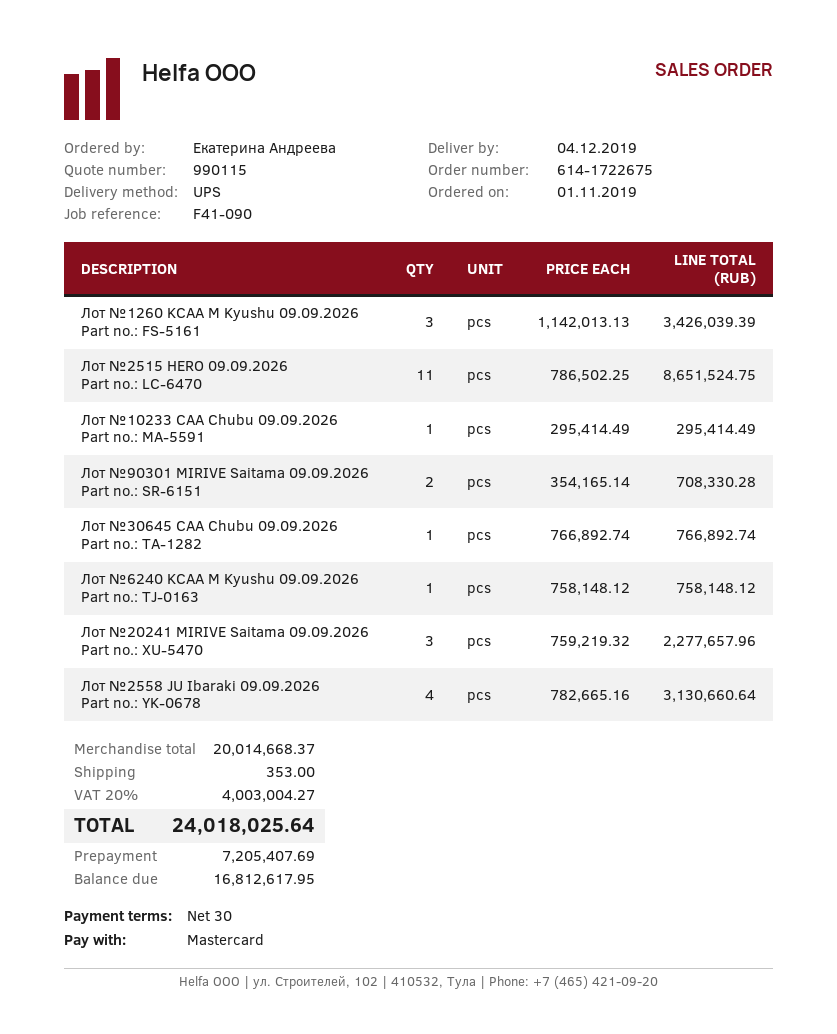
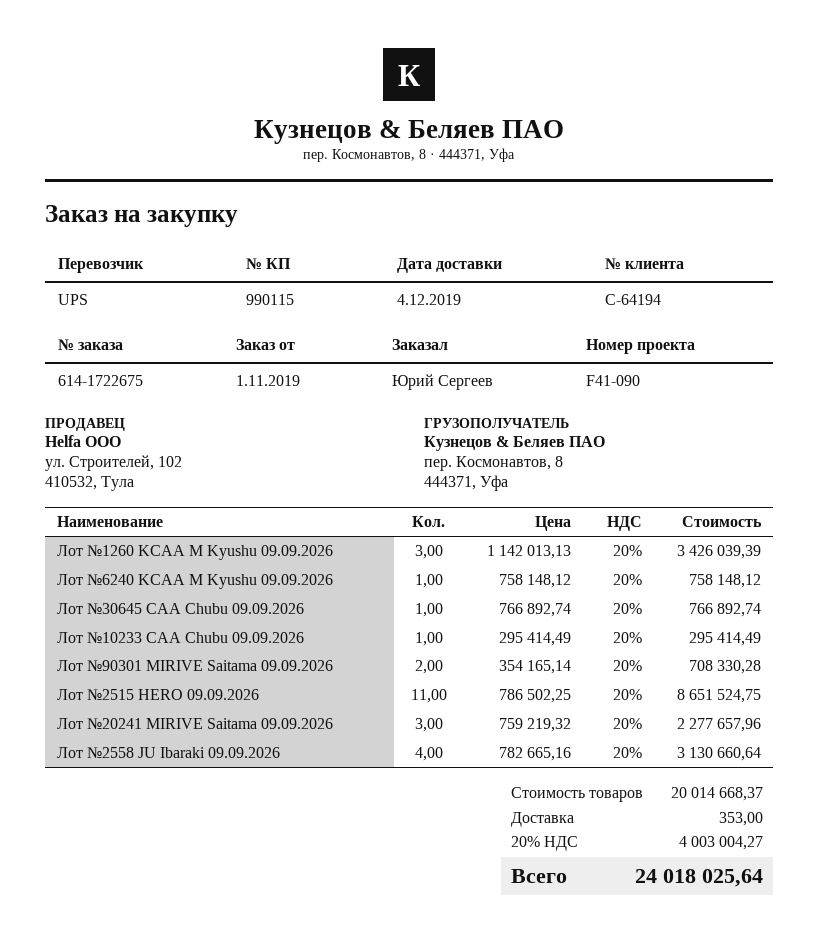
ordered by: Екатерина Андреева -> Юрий Сергеев

